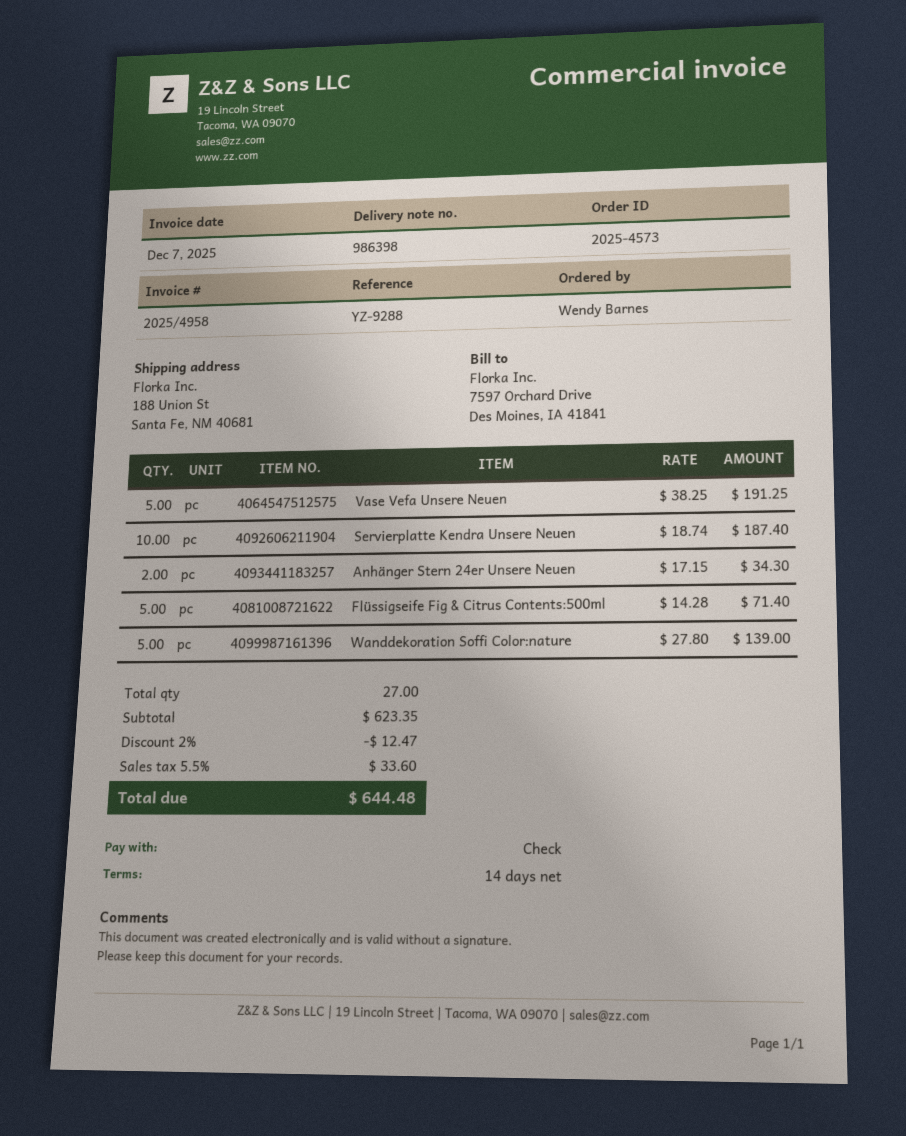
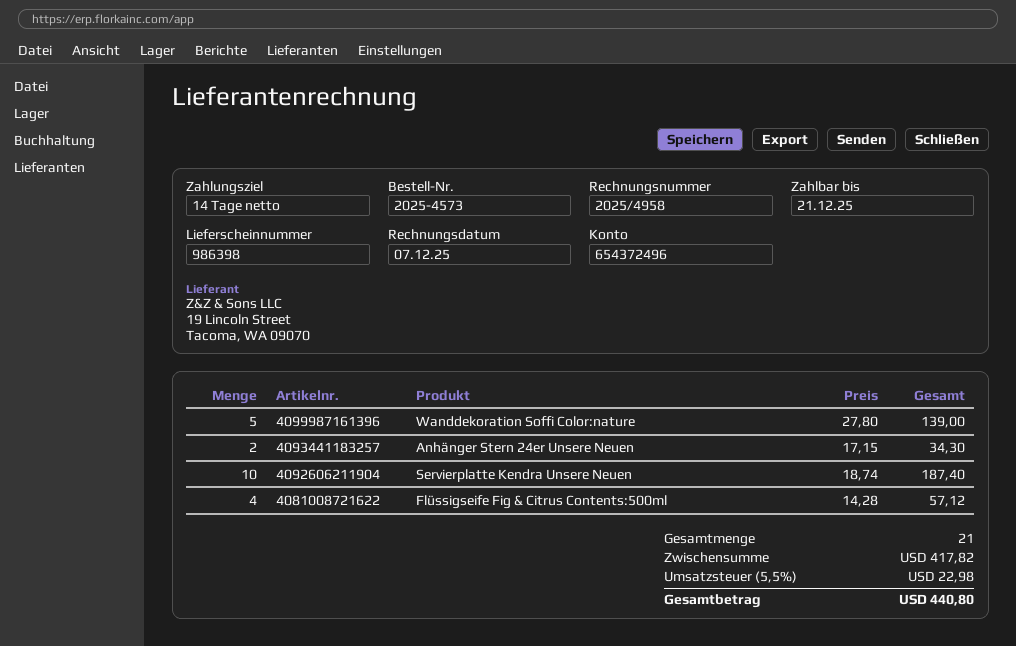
Vase Vefa Unsere Neuen: 5 x 38.25 = 191.25 -> none
Flüssigseife Fig & Citrus Contents:500ml: 5 x 14.28 = 71.40 -> 4 x 14.28 = 57.12
total quantity: 27 -> 21
subtotal: 623.35 -> 417.82
discount: 2% = 12.47 -> none
tax: 5.5% = 33.60 -> 5.5% = 22.98
total: 644.48 -> 440.80

